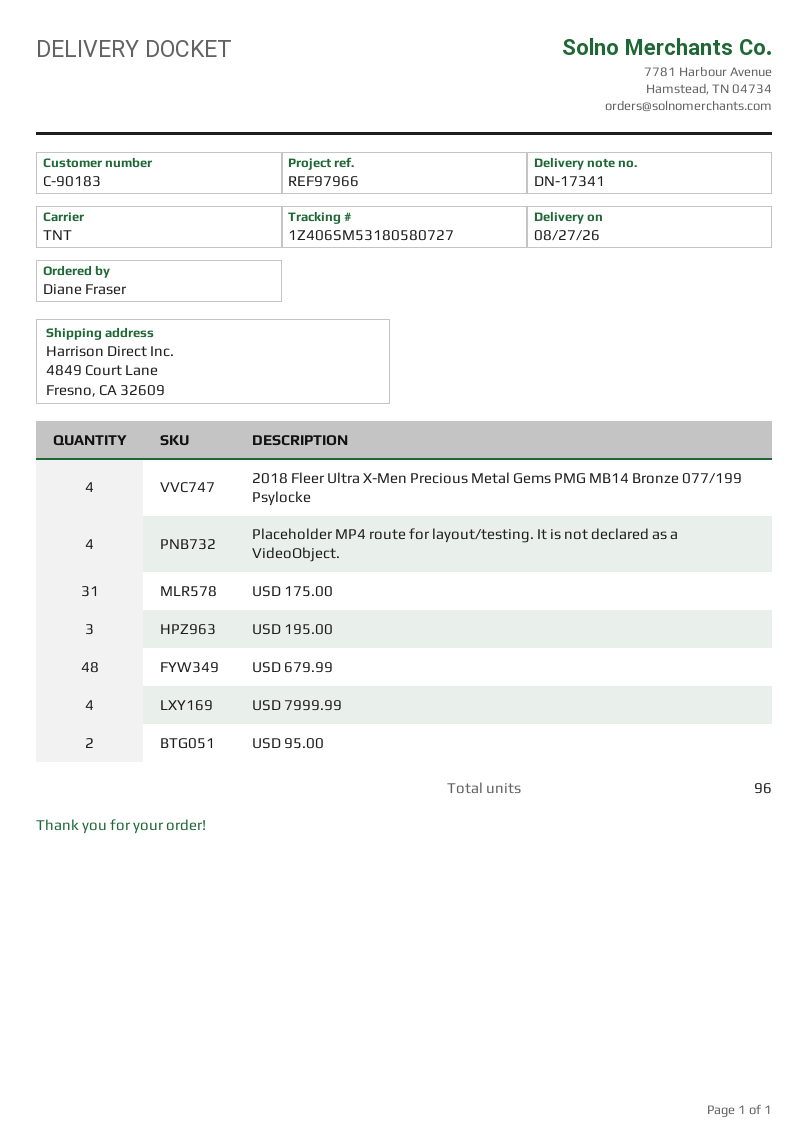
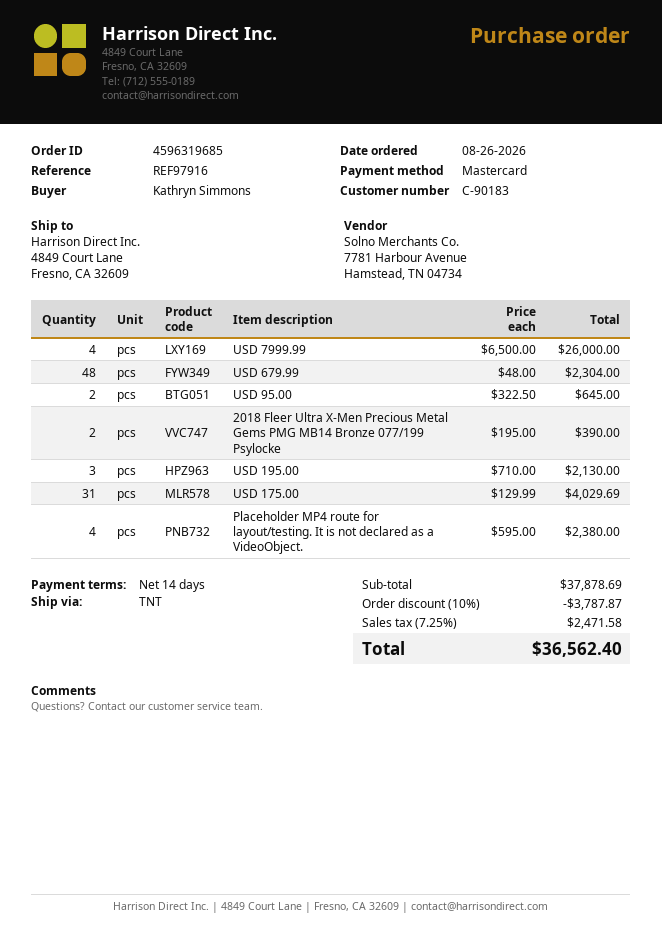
reference: REF97966 -> REF97916
ordered by: Diane Fraser -> Kathryn Simmons
2018 Fleer Ultra X-Men Precious Metal Gems PMG MB14 Bronze 077/199 Psylocke: 4 -> 2

